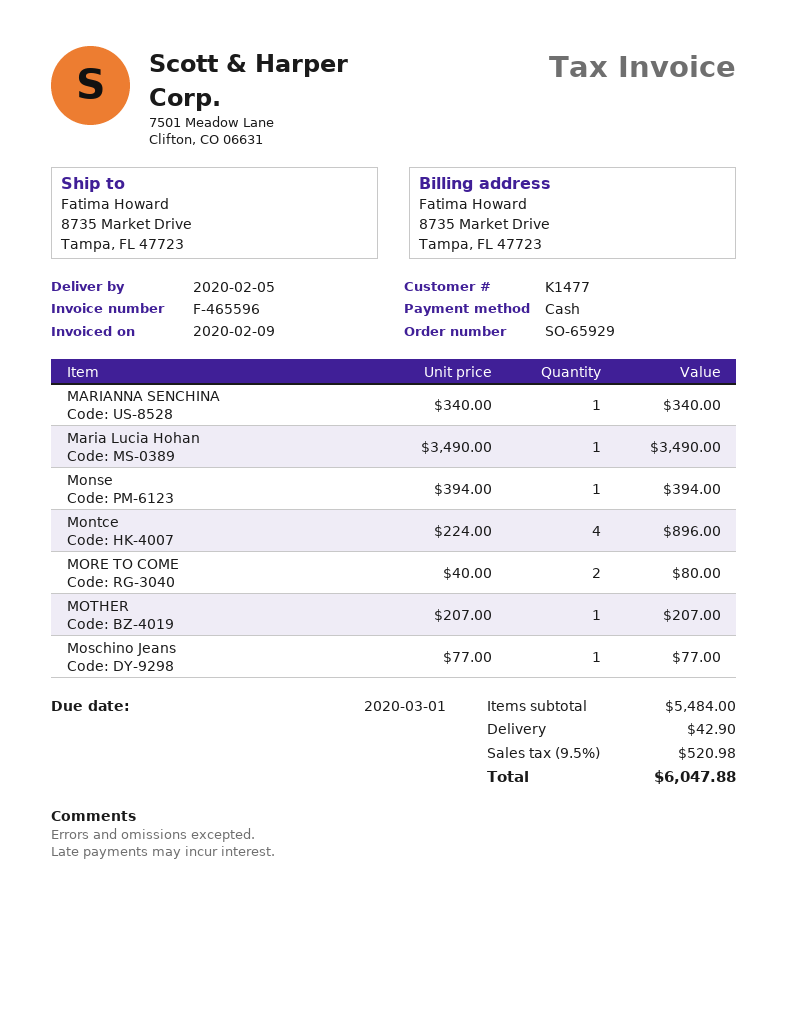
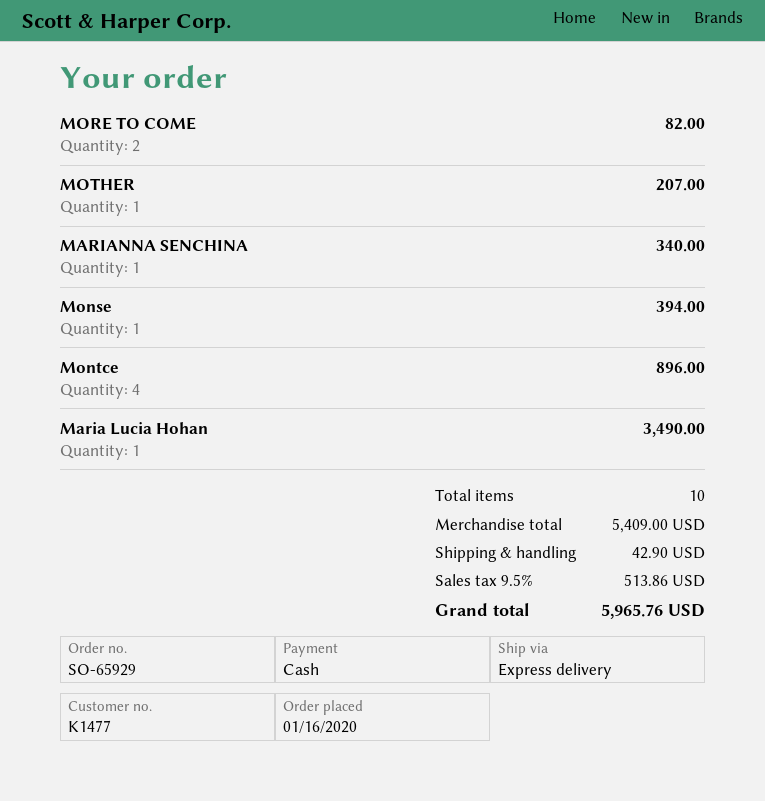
MORE TO COME: 2 for 80.00 -> 2 for 82.00
Moschino Jeans: 1 for 77.00 -> none
subtotal: 5484.00 -> 5409.00
tax: 9.5% = 520.98 -> 9.5% = 513.86
total: 6047.88 -> 5965.76

